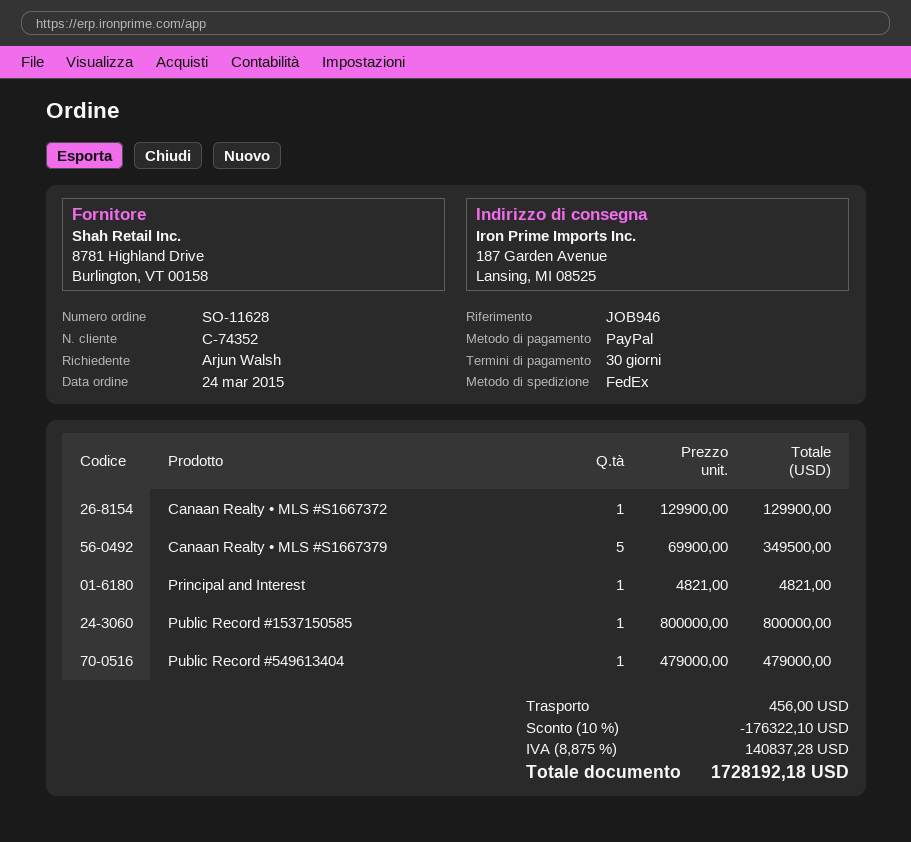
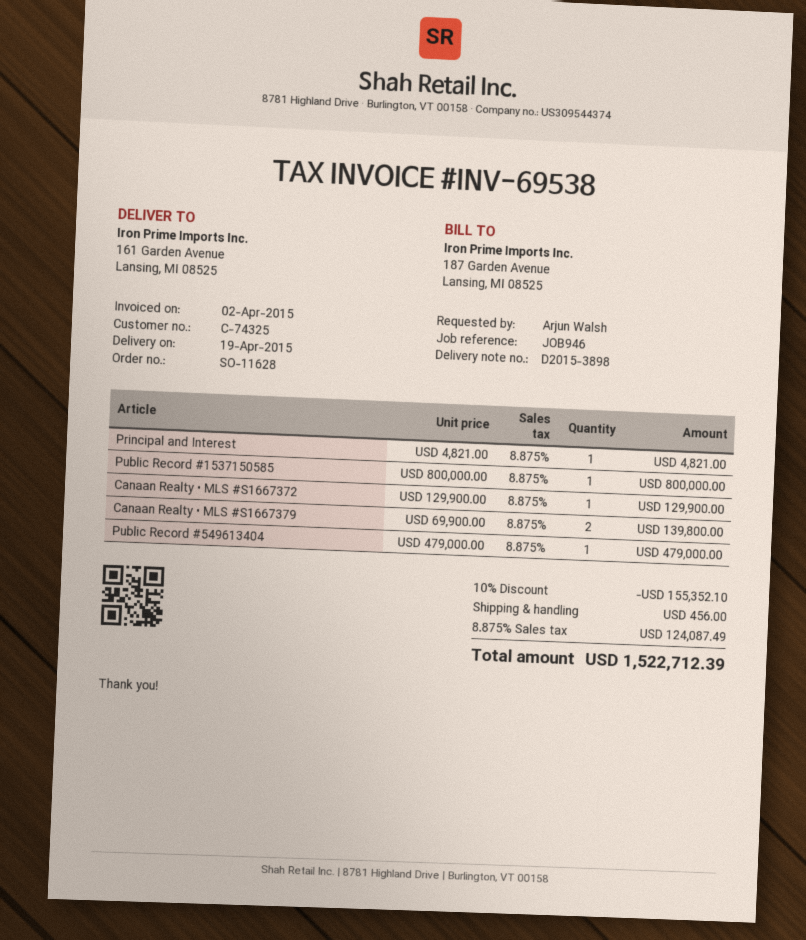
customer number: C-74352 -> C-74325
ship to: 187 Garden Avenue, Lansing, MI 08525 -> 161 Garden Avenue, Lansing, MI 08525
Canaan Realty • MLS #S1667379: 5 x 69900.00 = 349500.00 -> 2 x 69900.00 = 139800.00
discount: 10% = 176322.10 -> 10% = 155352.10
tax: 8.875% = 140837.28 -> 8.875% = 124087.49
total: 1728192.18 -> 1522712.39

